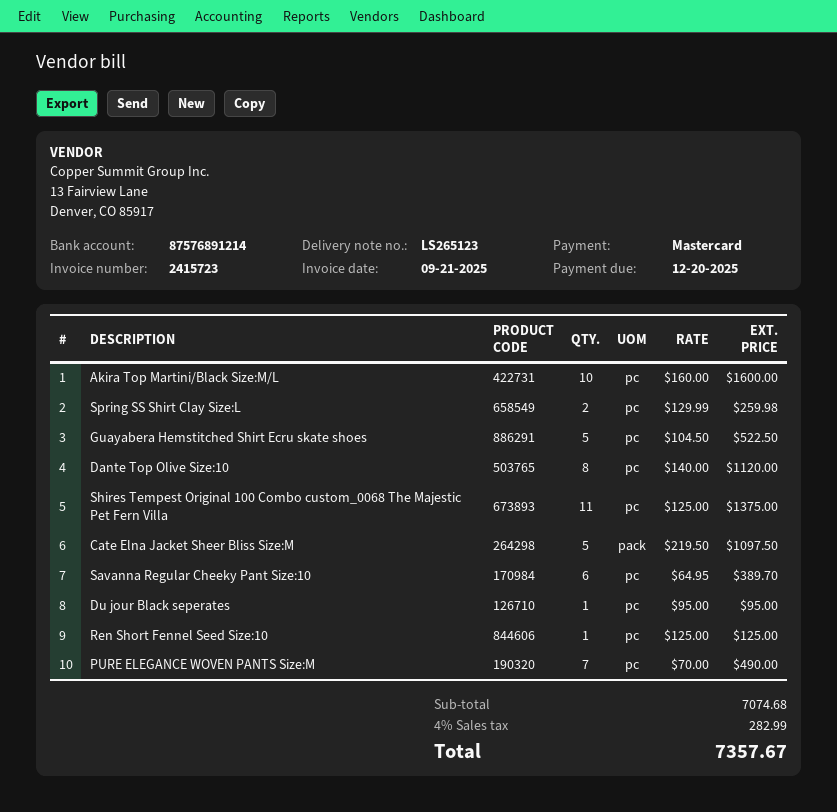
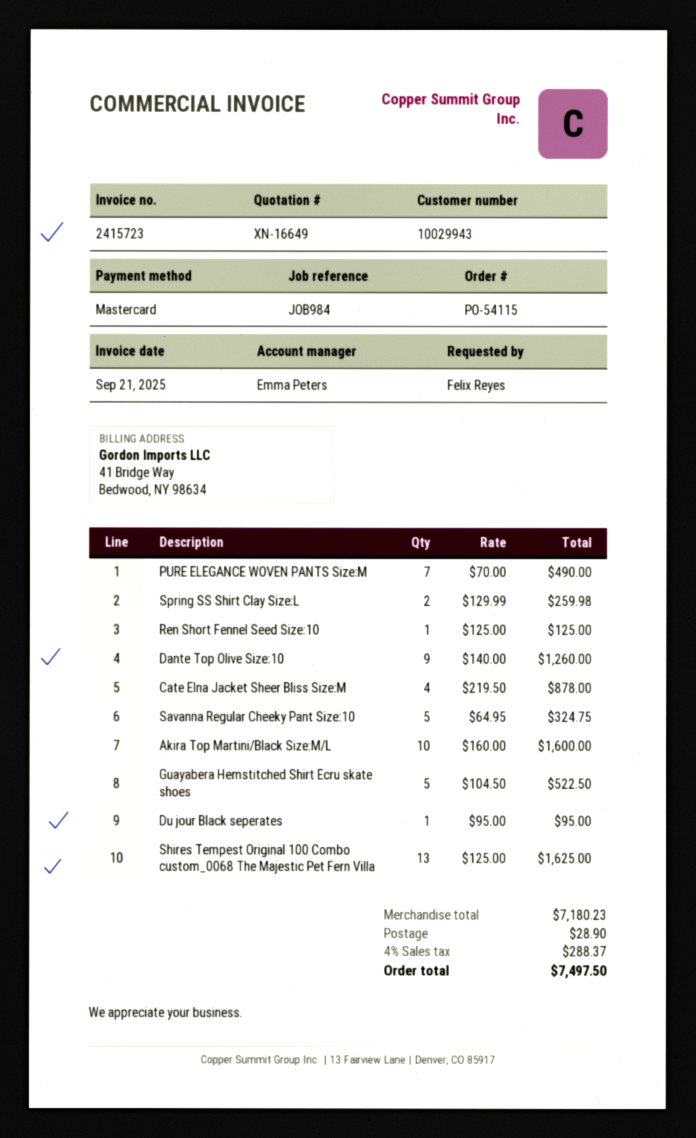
Dante Top Olive Size:10: 8 x 140.00 = 1120.00 -> 9 x 140.00 = 1260.00
Shires Tempest Original 100 Combo custom_0068 The Majestic Pet Fern Villa: 11 x 125.00 = 1375.00 -> 13 x 125.00 = 1625.00
Cate Elna Jacket Sheer Bliss Size:M: 5 x 219.50 = 1097.50 -> 4 x 219.50 = 878.00
Savanna Regular Cheeky Pant Size:10: 6 x 64.95 = 389.70 -> 5 x 64.95 = 324.75
subtotal: 7074.68 -> 7180.23
shipping: none -> 28.90
tax: 4% = 282.99 -> 4% = 288.37
total: 7357.67 -> 7497.50

